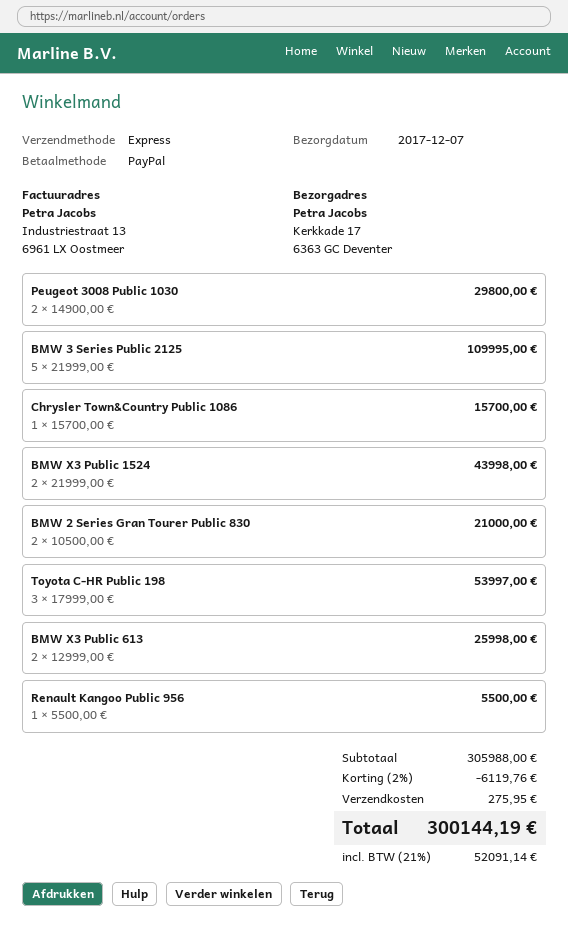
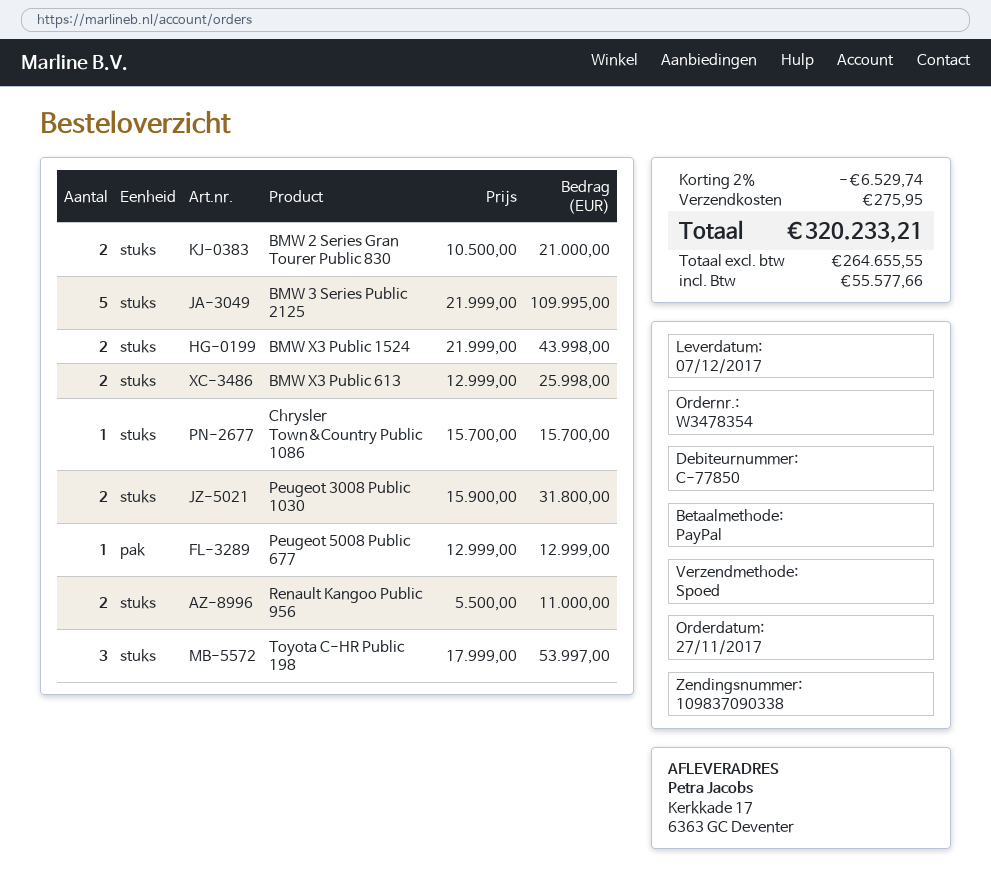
Peugeot 3008 Public 1030: 2 x 14900.00 = 29800.00 -> 2 x 15900.00 = 31800.00
Renault Kangoo Public 956: 1 x 5500.00 = 5500.00 -> 2 x 5500.00 = 11000.00
Peugeot 5008 Public 677: none -> 1 x 12999.00 = 12999.00
discount: 2% = 6119.76 -> 2% = 6529.74
tax: 52091.14 -> 55577.66
total: 300144.19 -> 320233.21

